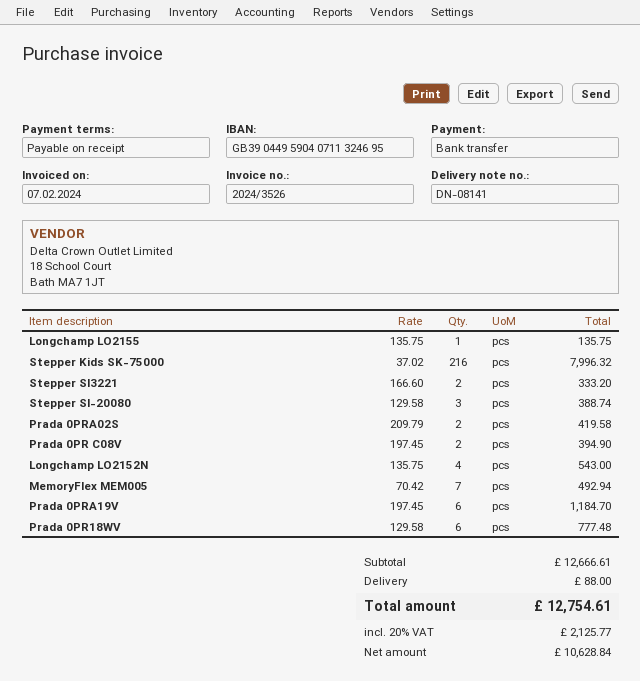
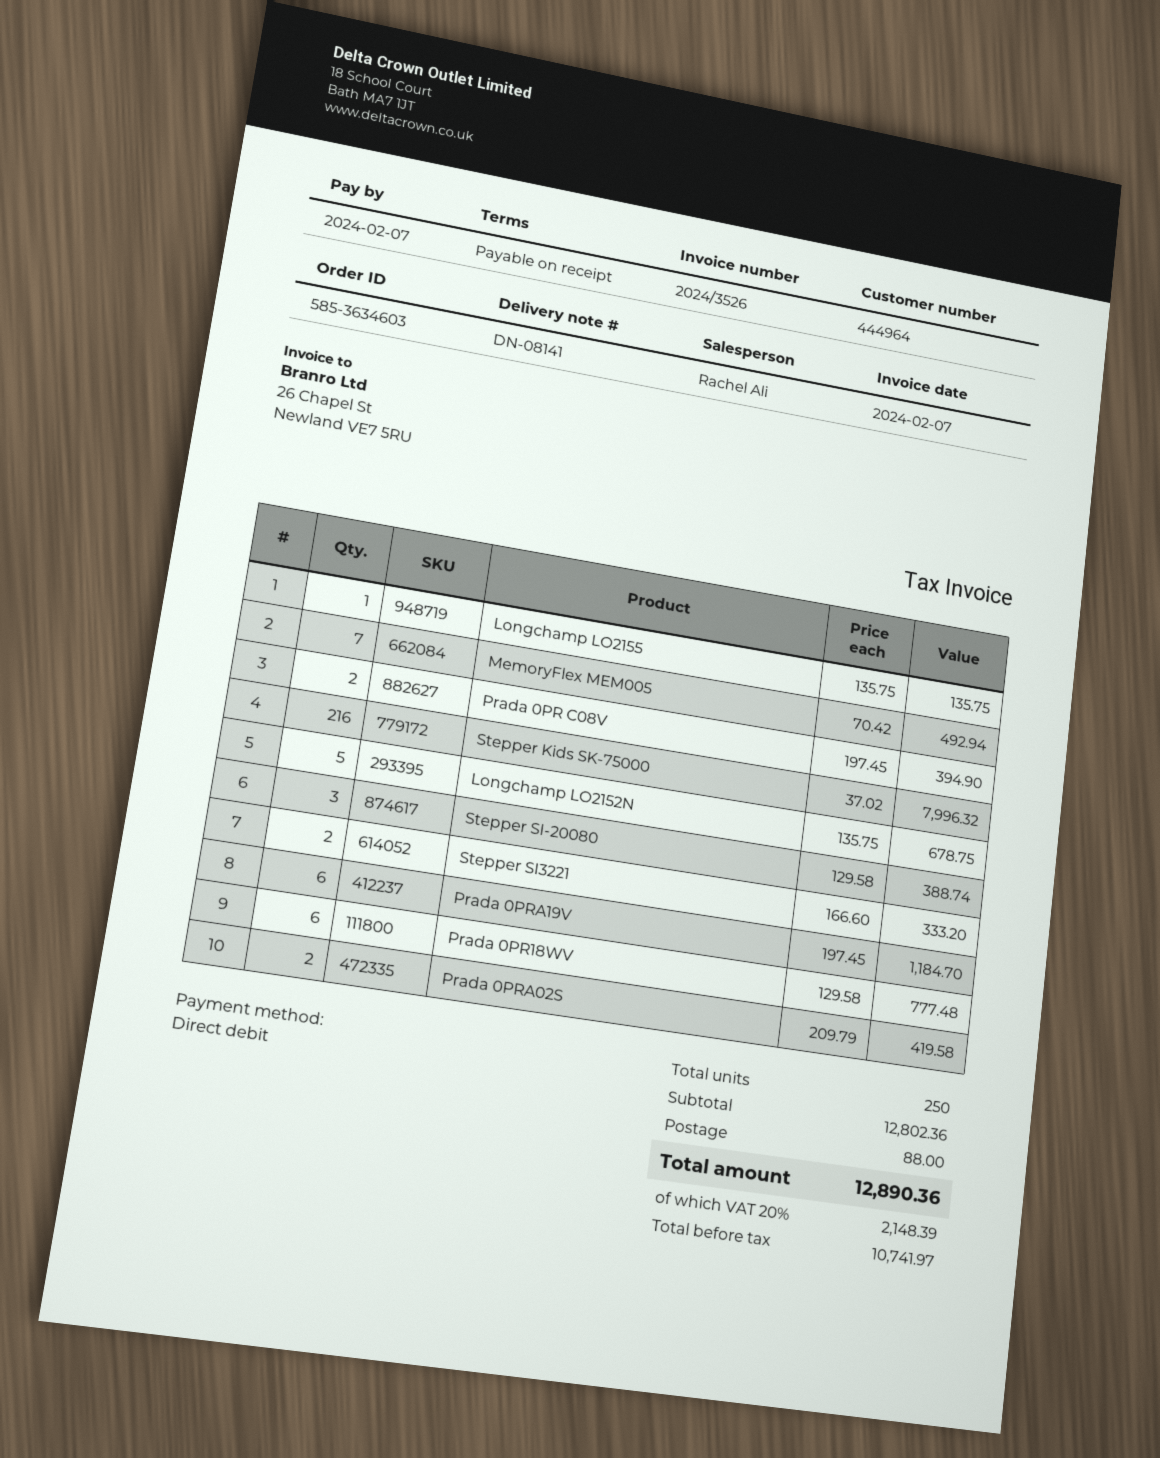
payment method: bank transfer -> direct debit
Longchamp LO2152N: 4 x 135.75 = 543.00 -> 5 x 135.75 = 678.75
subtotal: 12666.61 -> 12802.36
net: 10628.84 -> 10741.97
tax: 20% = 2125.77 -> 20% = 2148.39
total: 12754.61 -> 12890.36

